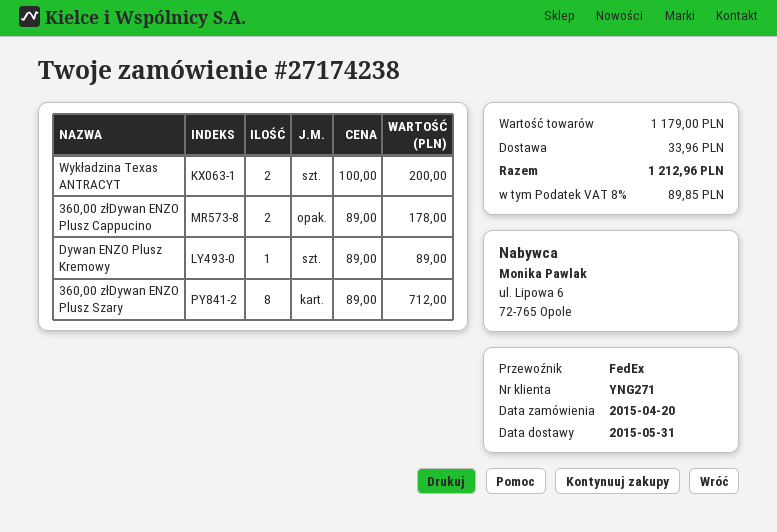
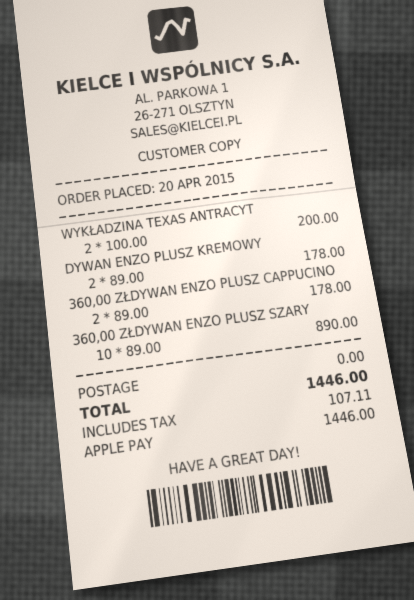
Dywan ENZO Plusz Kremowy: 1 x 89.00 = 89.00 -> 2 x 89.00 = 178.00
360,00 złDywan ENZO Plusz Szary: 8 x 89.00 = 712.00 -> 10 x 89.00 = 890.00
shipping: 33.96 -> 0.00
tax: 89.85 -> 107.11
total: 1212.96 -> 1446.00

